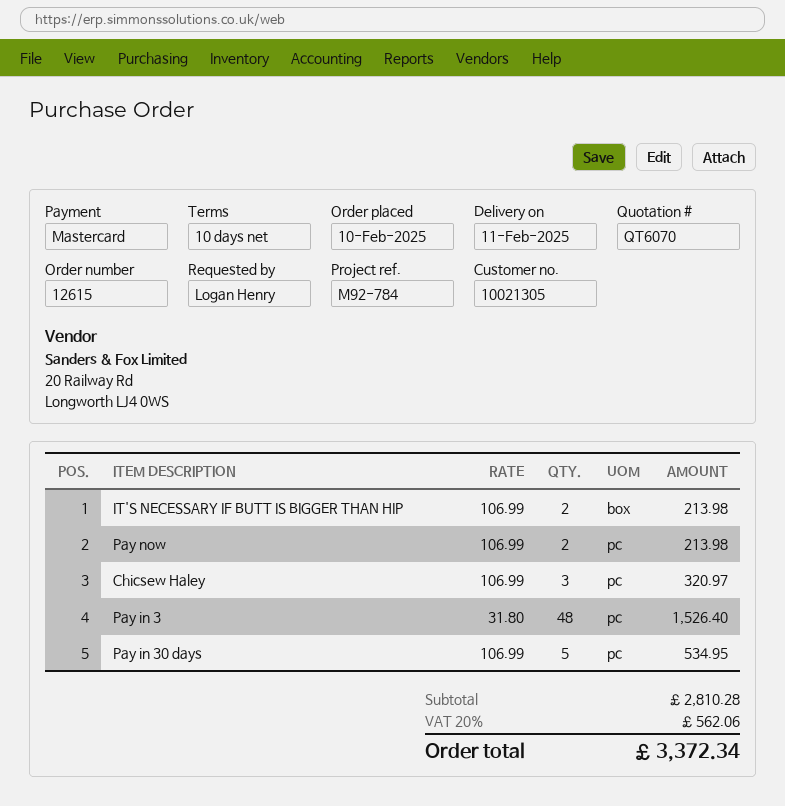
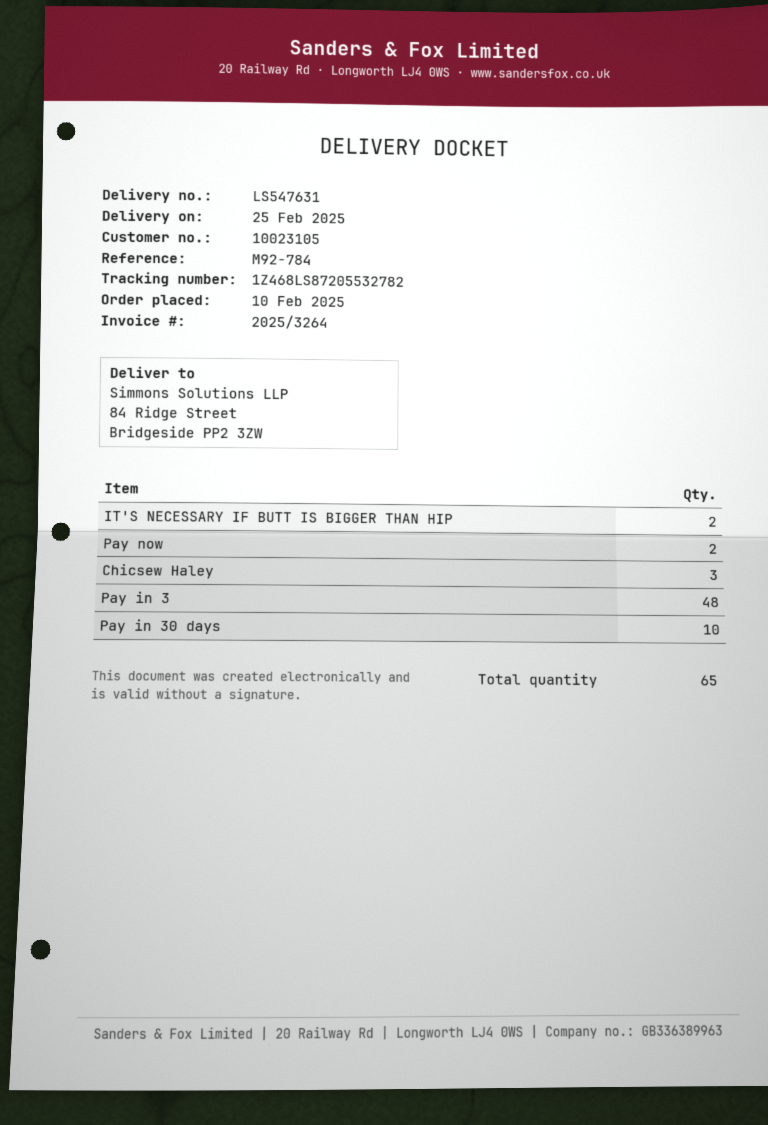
delivery date: 2025-02-11 -> 2025-02-25
customer number: 10021305 -> 10023105
Pay in 30 days: 5 -> 10

